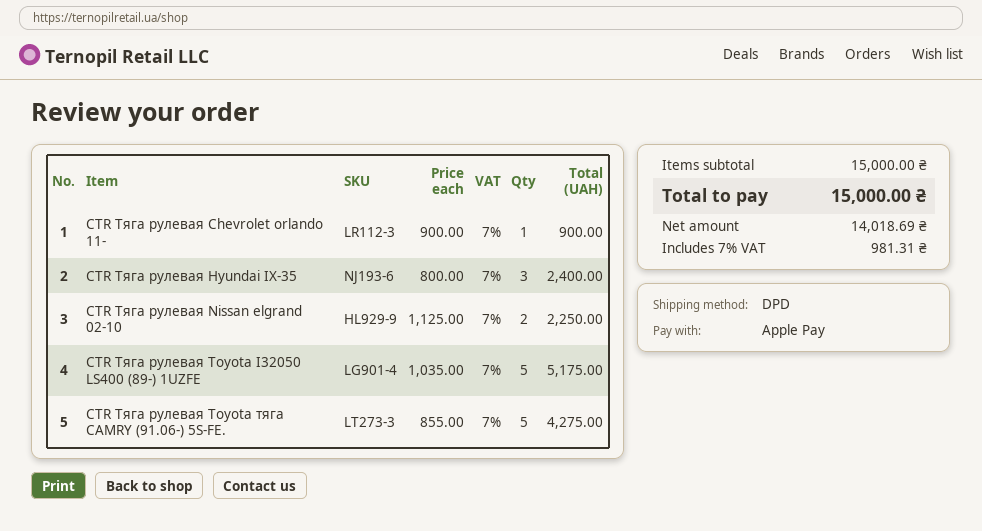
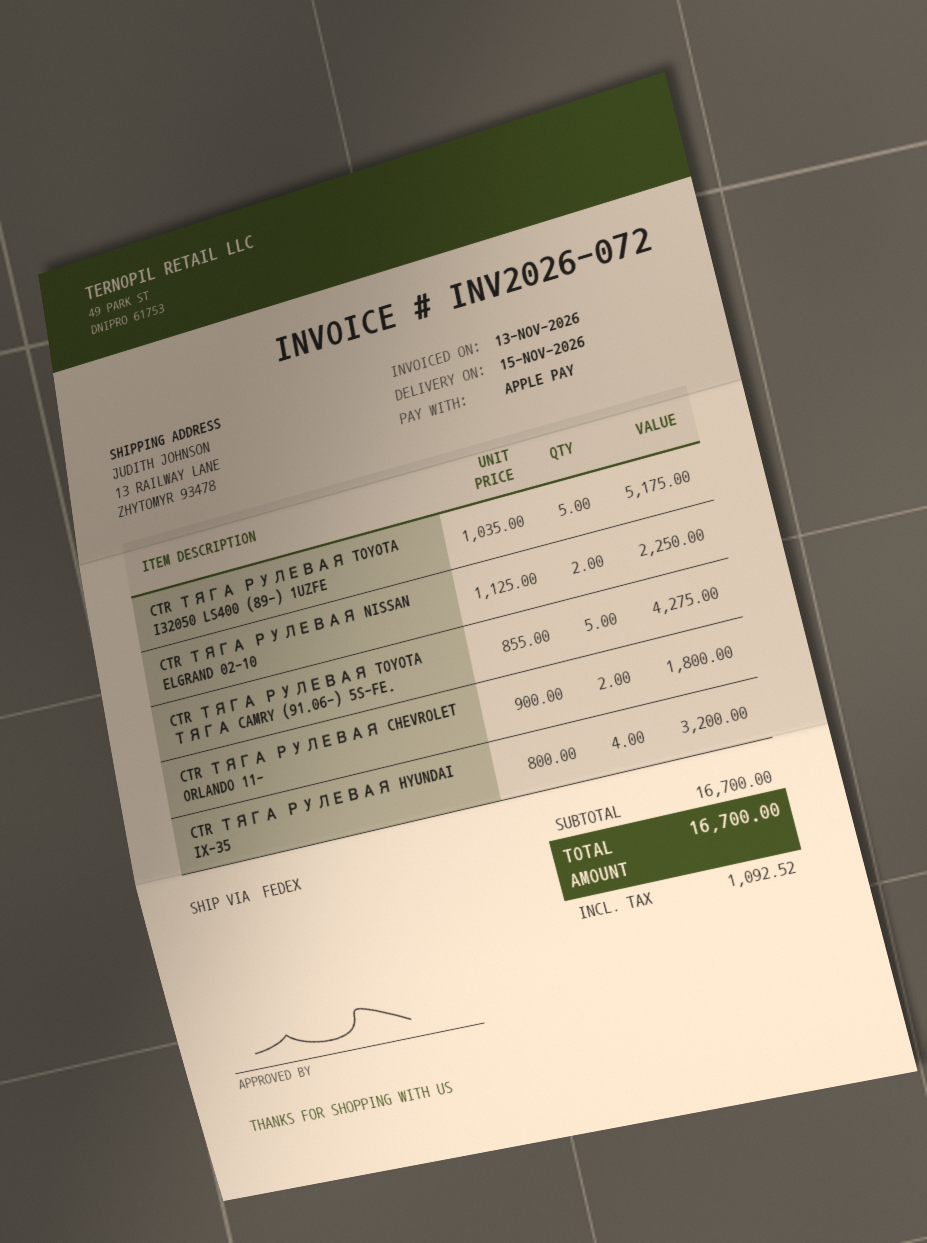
shipping method: DPD -> FedEx
CTR Тяга рулевая Chevrolet orlando 11-: 1 x 900.00 = 900.00 -> 2 x 900.00 = 1800.00
CTR Тяга рулевая Hyundai IX-35: 3 x 800.00 = 2400.00 -> 4 x 800.00 = 3200.00
subtotal: 15000.00 -> 16700.00
tax: 981.31 -> 1092.52
total: 15000.00 -> 16700.00

